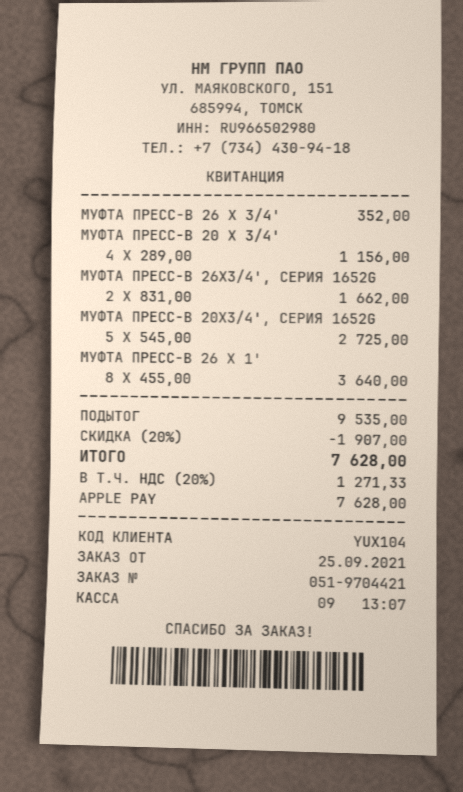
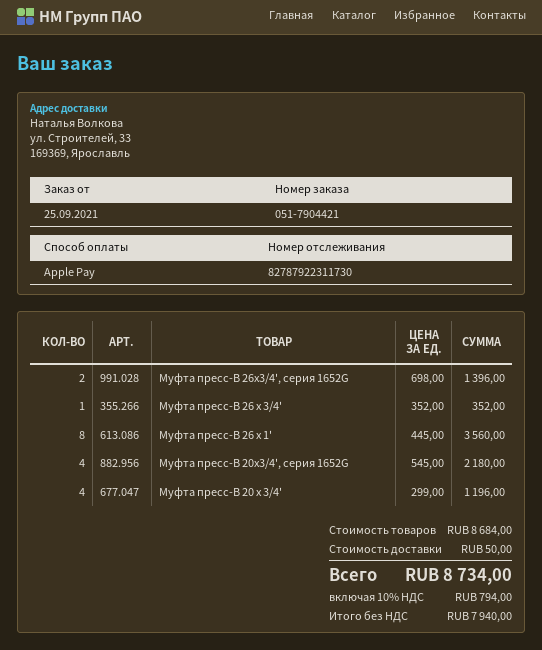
order number: 051-9704421 -> 051-7904421
МУФТА ПРЕСС-В 20 Х 3/4': 4 x 289.00 = 1156.00 -> 4 x 299.00 = 1196.00
МУФТА ПРЕСС-В 26Х3/4', СЕРИЯ 1652G: 2 x 831.00 = 1662.00 -> 2 x 698.00 = 1396.00
МУФТА ПРЕСС-В 20Х3/4', СЕРИЯ 1652G: 5 x 545.00 = 2725.00 -> 4 x 545.00 = 2180.00
МУФТА ПРЕСС-В 26 Х 1': 8 x 455.00 = 3640.00 -> 8 x 445.00 = 3560.00
subtotal: 9535.00 -> 8684.00
discount: 20% = 1907.00 -> none
shipping: none -> 50.00
tax: 20% = 1271.33 -> 10% = 794.00
total: 7628.00 -> 8734.00

